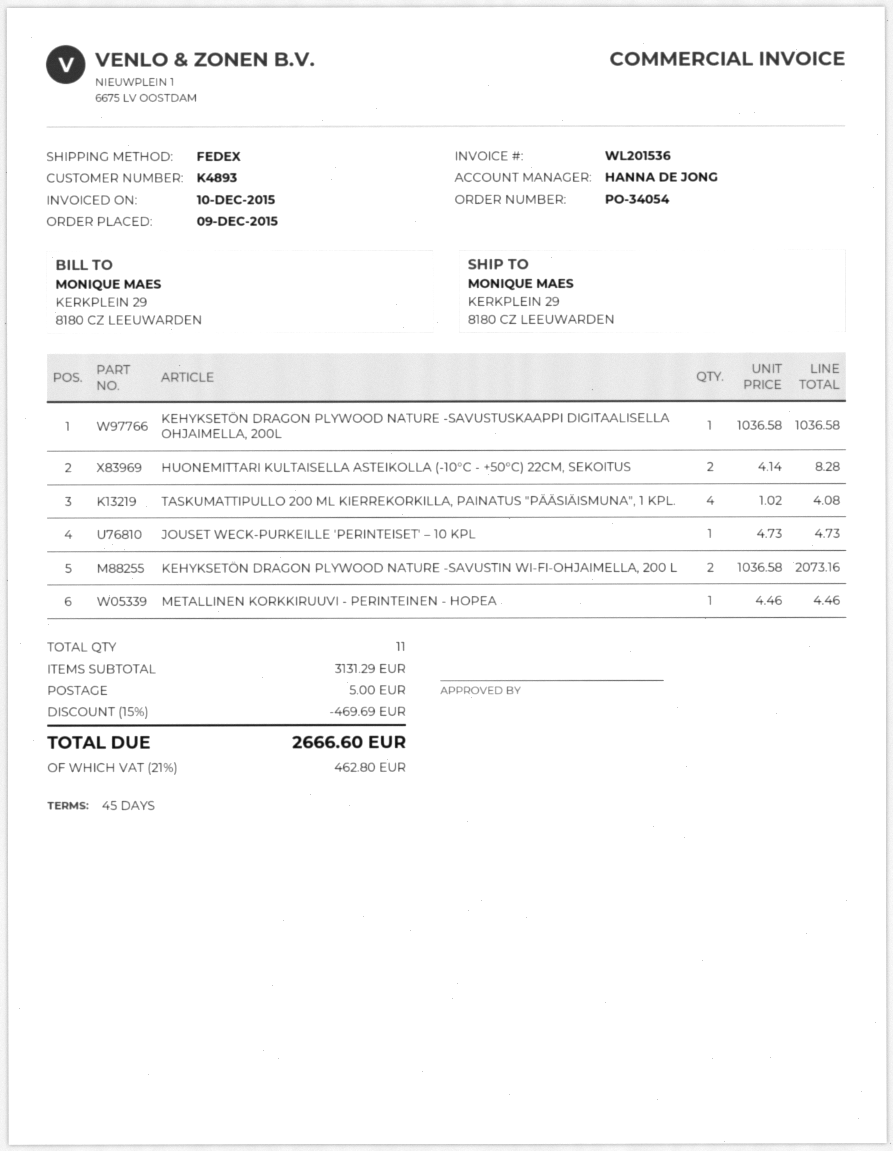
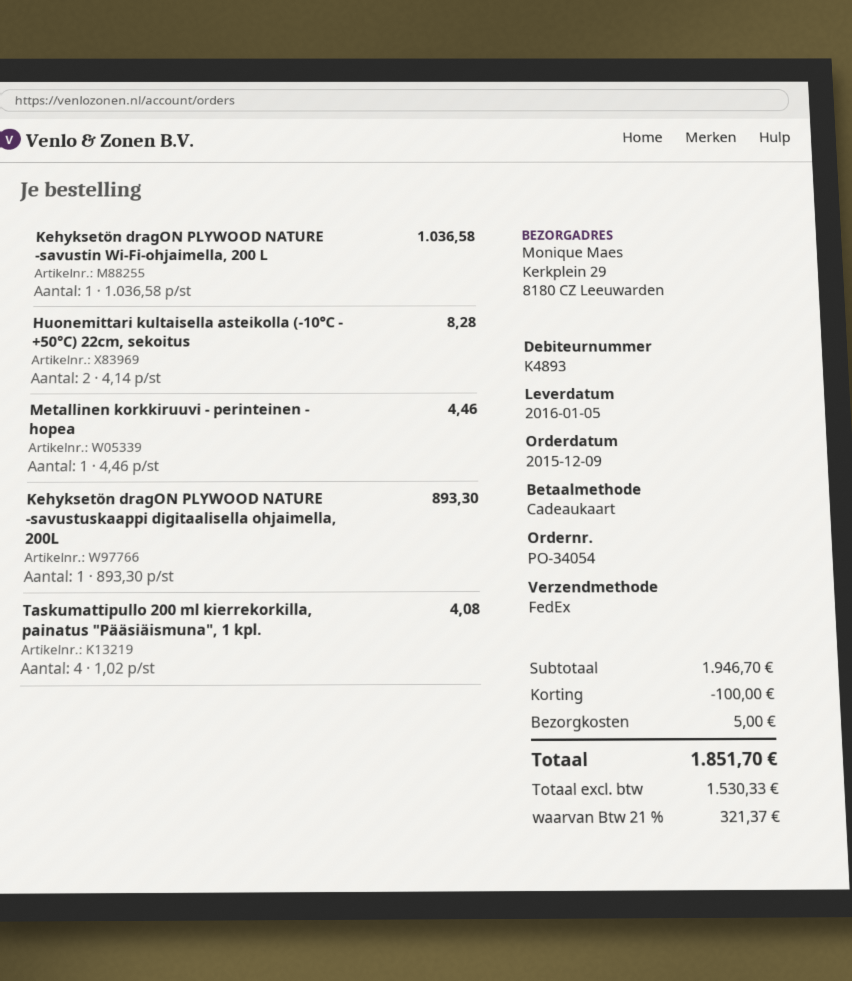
KEHYKSETÖN DRAGON PLYWOOD NATURE -SAVUSTUSKAAPPI DIGITAALISELLA OHJAIMELLA, 200L: 1 x 1036.58 = 1036.58 -> 1 x 893.30 = 893.30
JOUSET WECK-PURKEILLE 'PERINTEISET' – 10 KPL: 1 x 4.73 = 4.73 -> none
KEHYKSETÖN DRAGON PLYWOOD NATURE -SAVUSTIN WI-FI-OHJAIMELLA, 200 L: 2 x 1036.58 = 2073.16 -> 1 x 1036.58 = 1036.58
subtotal: 3131.29 -> 1946.70
discount: 469.69 -> 100.00
tax: 21% = 462.80 -> 21% = 321.37
total: 2666.60 -> 1851.70

